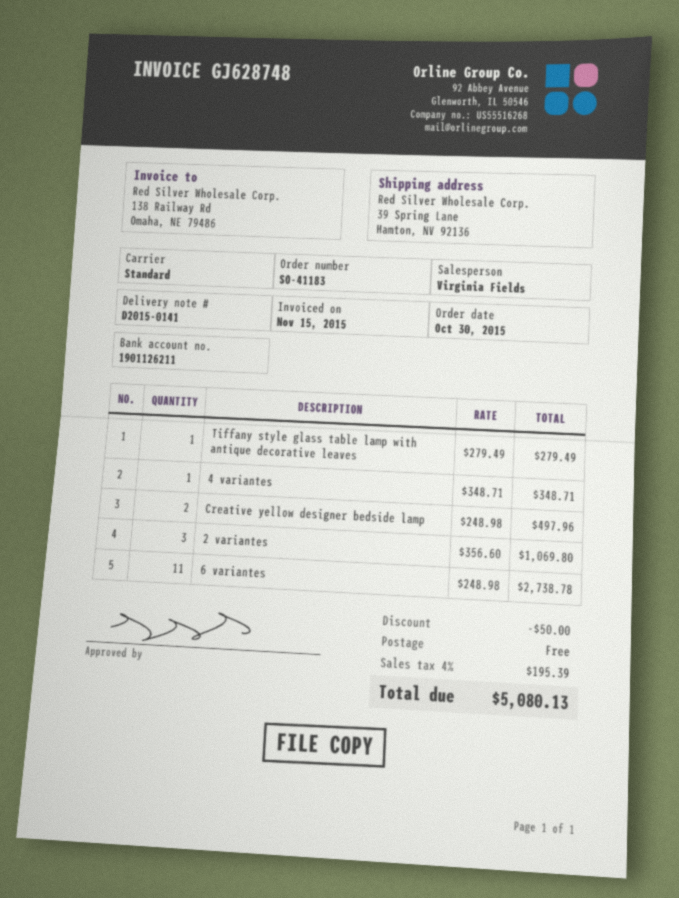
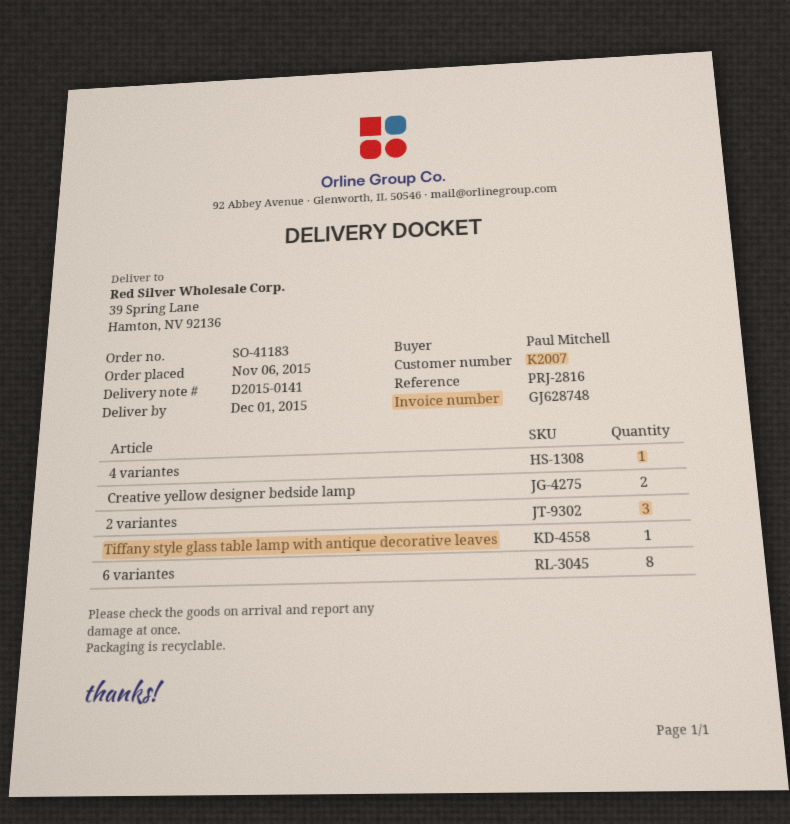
order date: 2015-10-30 -> 2015-11-06
6 variantes: 11 -> 8

